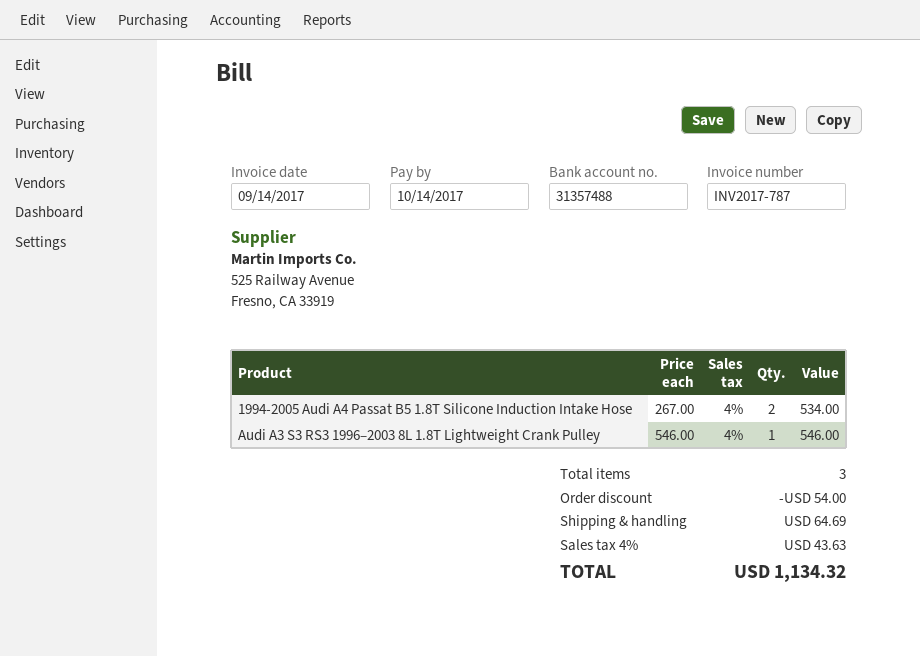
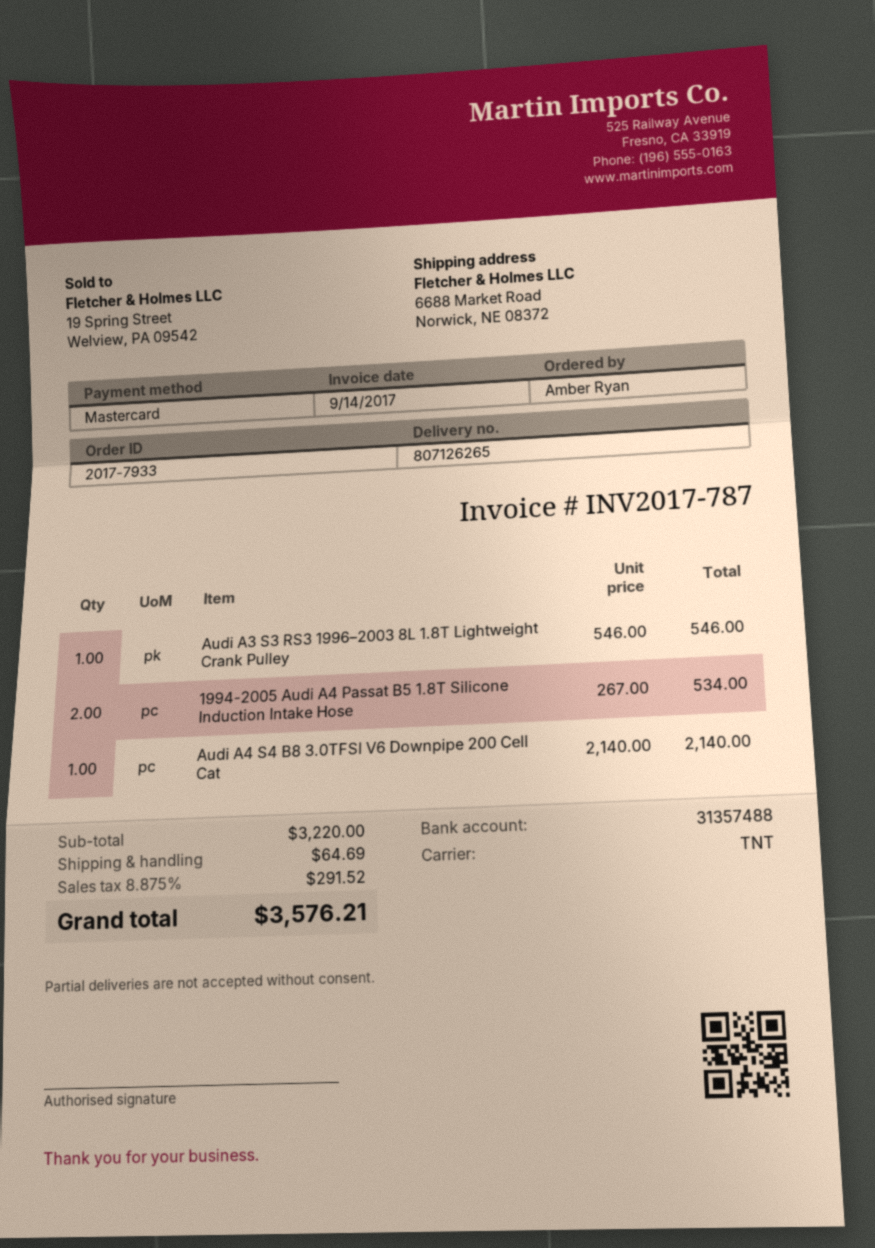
Audi A4 S4 B8 3.0TFSI V6 Downpipe 200 Cell Cat: none -> 1 x 2140.00 = 2140.00
discount: 54.00 -> none
tax: 4% = 43.63 -> 8.875% = 291.52
total: 1134.32 -> 3576.21

